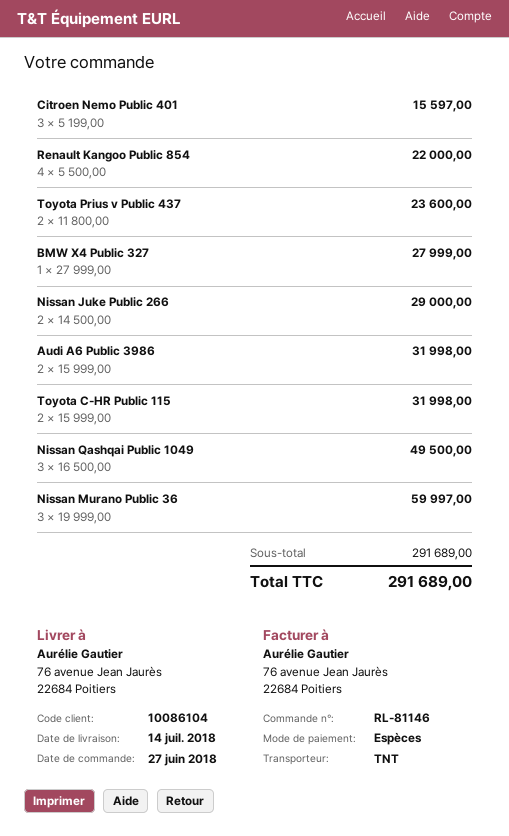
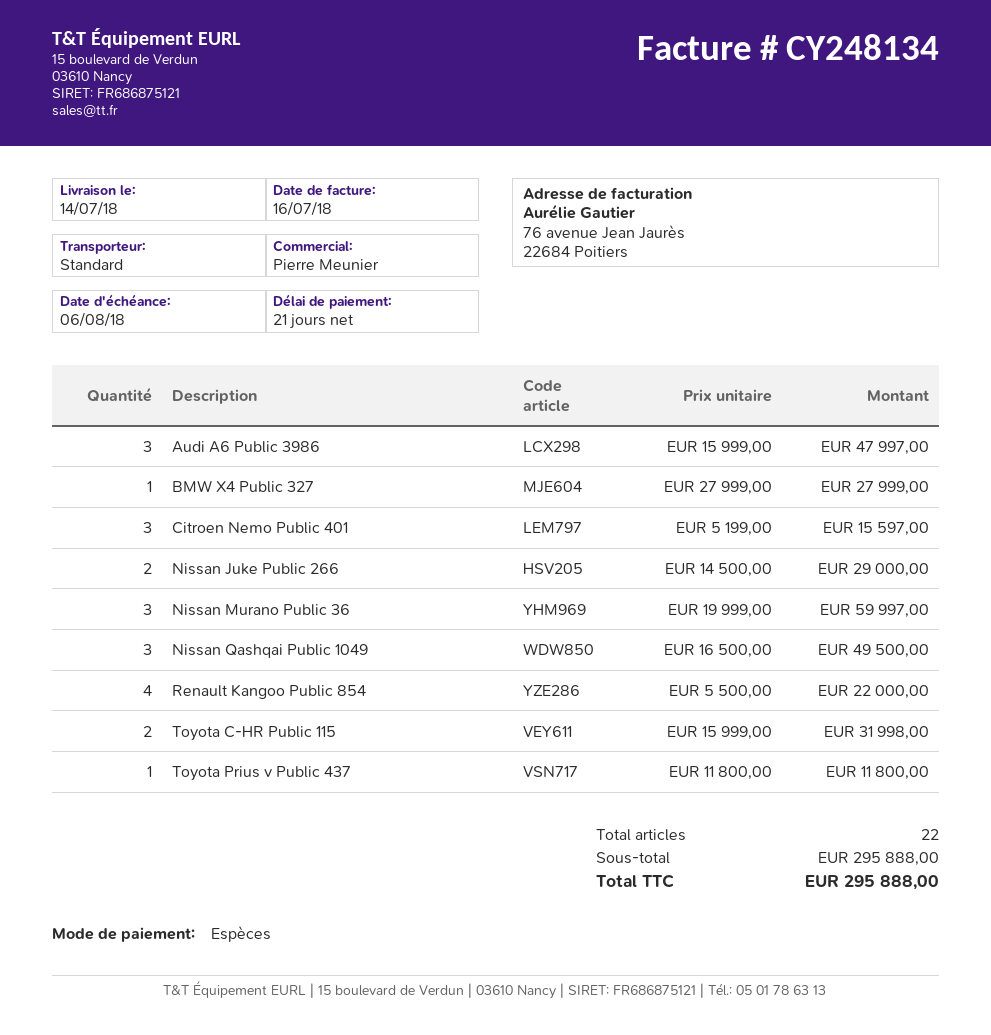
shipping method: TNT -> standard
Toyota Prius v Public 437: 2 x 11800.00 = 23600.00 -> 1 x 11800.00 = 11800.00
Audi A6 Public 3986: 2 x 15999.00 = 31998.00 -> 3 x 15999.00 = 47997.00
subtotal: 291689.00 -> 295888.00
total: 291689.00 -> 295888.00

